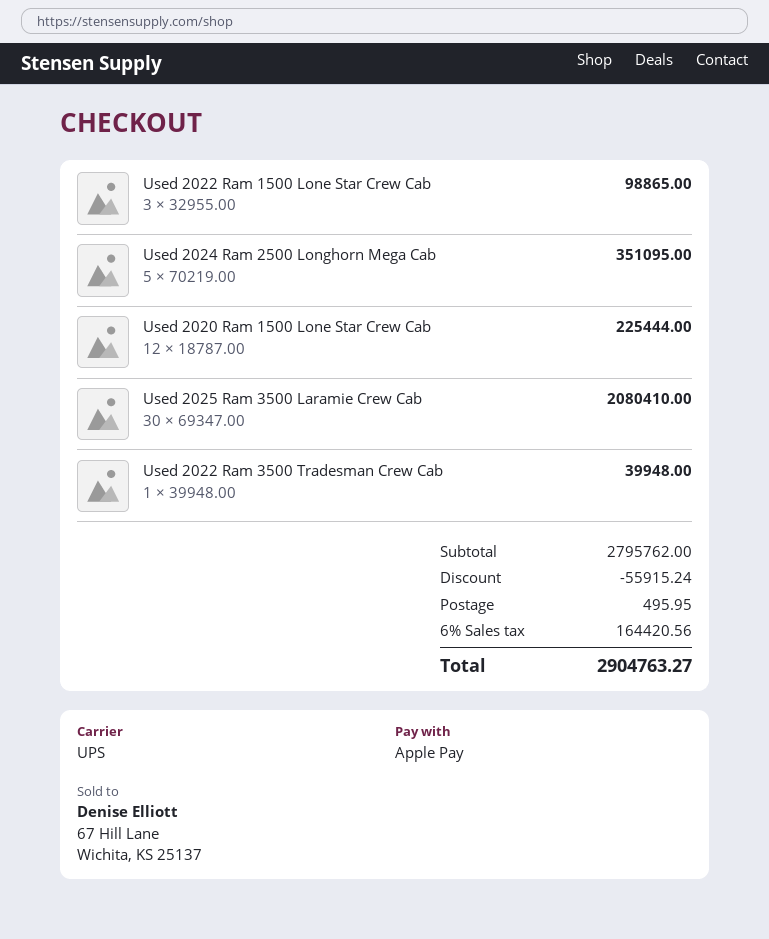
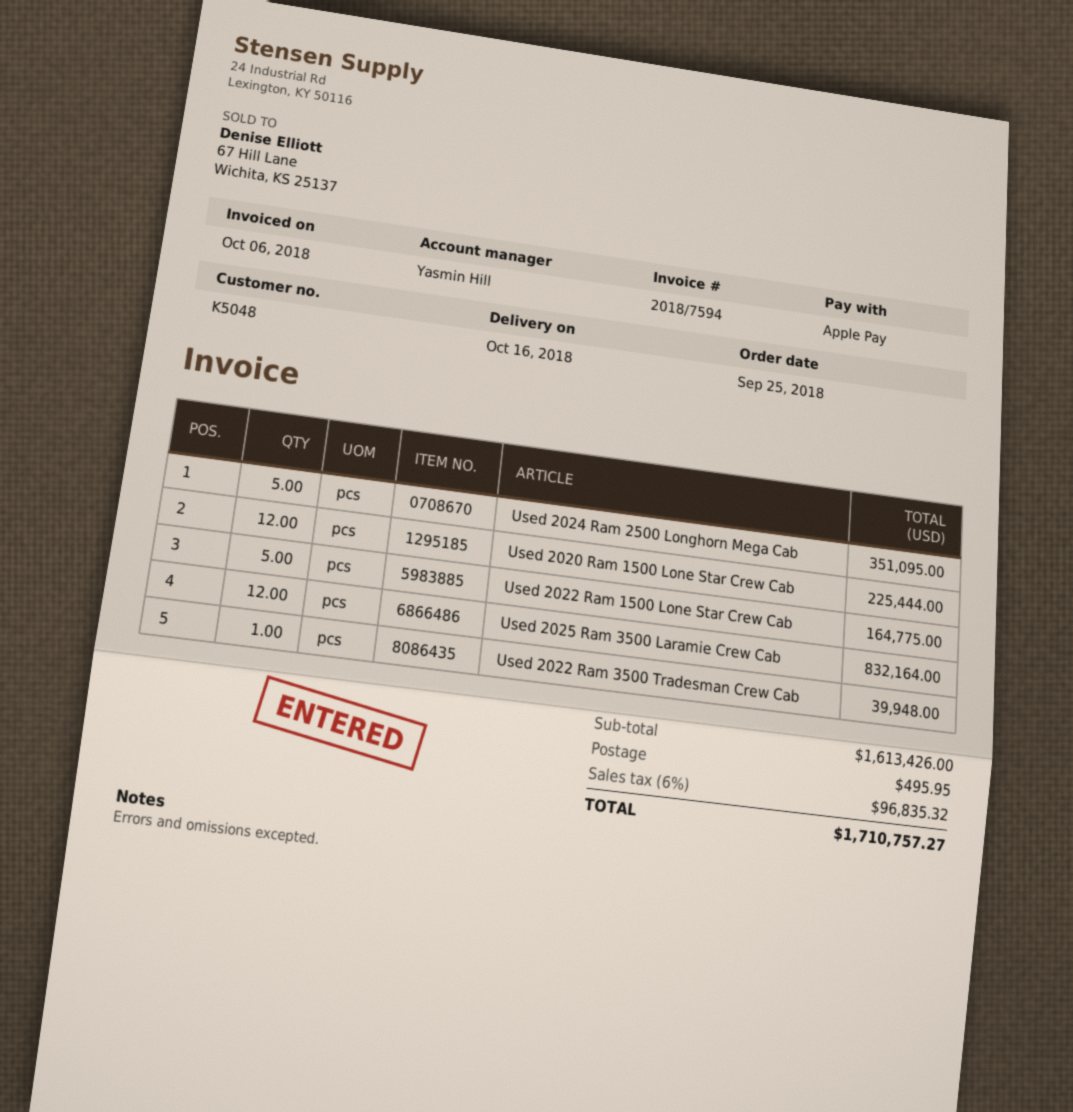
Used 2022 Ram 1500 Lone Star Crew Cab: 3 for 98865.00 -> 5 for 164775.00
Used 2025 Ram 3500 Laramie Crew Cab: 30 for 2080410.00 -> 12 for 832164.00
subtotal: 2795762.00 -> 1613426.00
discount: 55915.24 -> none
tax: 6% = 164420.56 -> 6% = 96835.32
total: 2904763.27 -> 1710757.27

